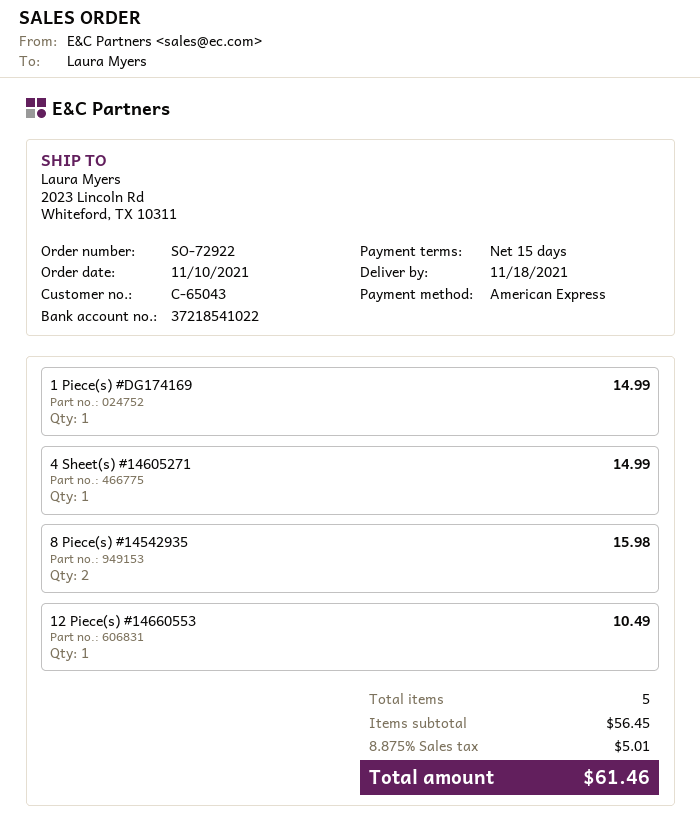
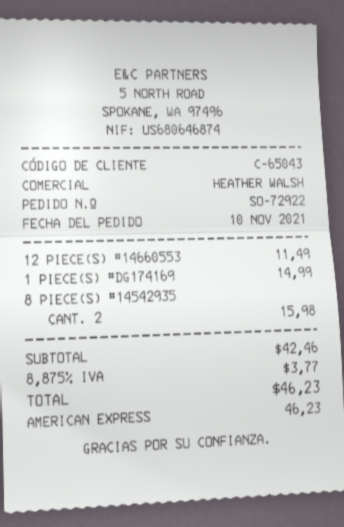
4 Sheet(s) #14605271: 1 for 14.99 -> none
12 Piece(s) #14660553: 1 for 10.49 -> 1 for 11.49
subtotal: 56.45 -> 42.46
tax: 8.875% = 5.01 -> 8.875% = 3.77
total: 61.46 -> 46.23

